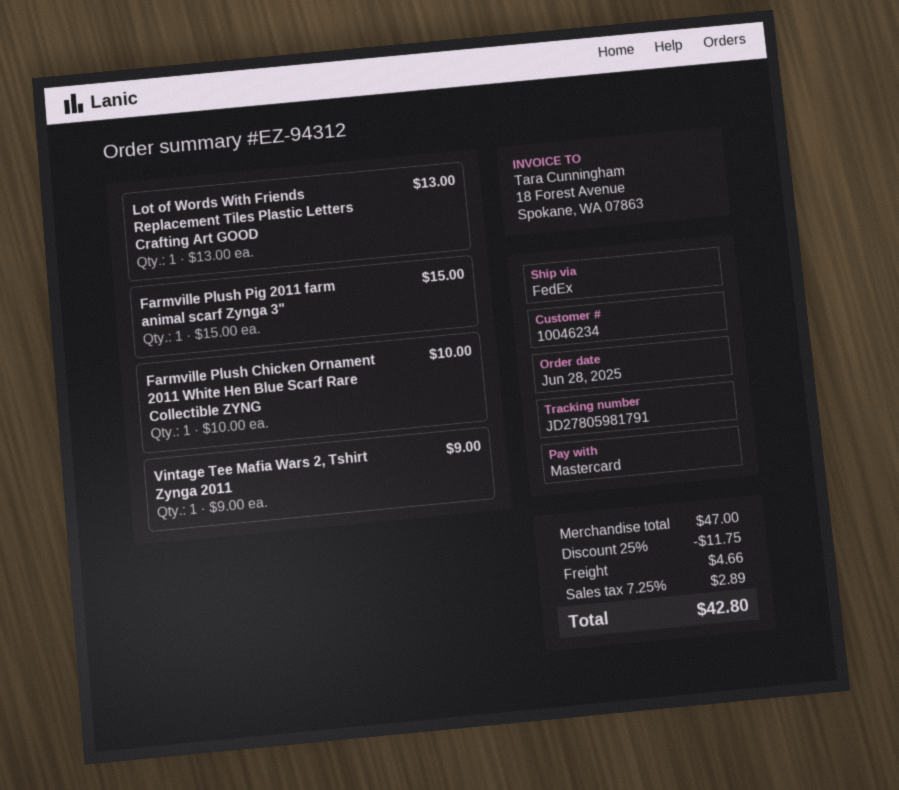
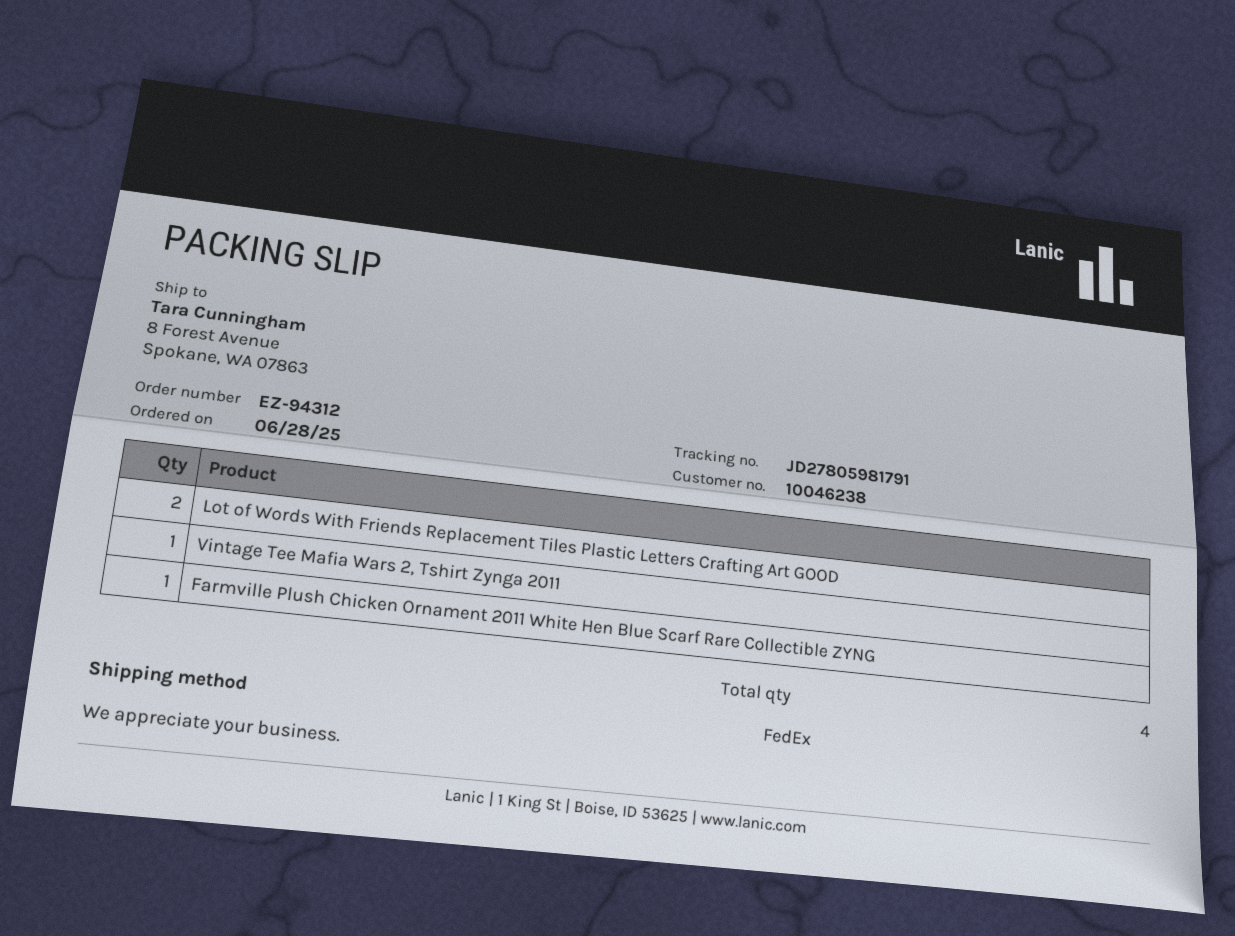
customer number: 10046234 -> 10046238
Lot of Words With Friends Replacement Tiles Plastic Letters Crafting Art GOOD: 1 -> 2
Farmville Plush Pig 2011 farm animal scarf Zynga 3": 1 -> none

